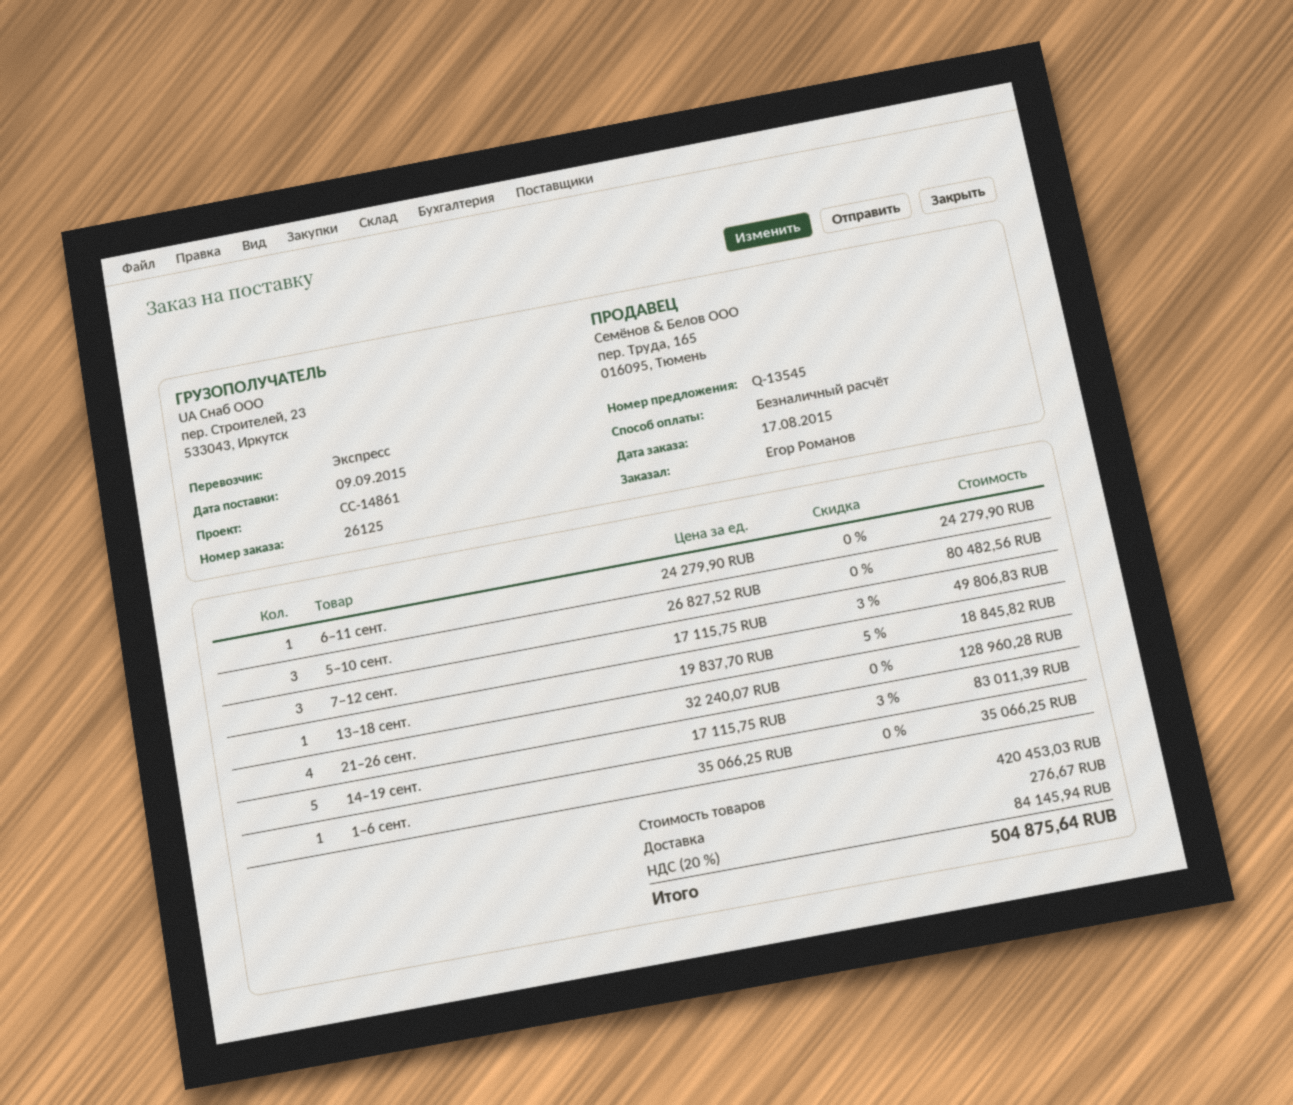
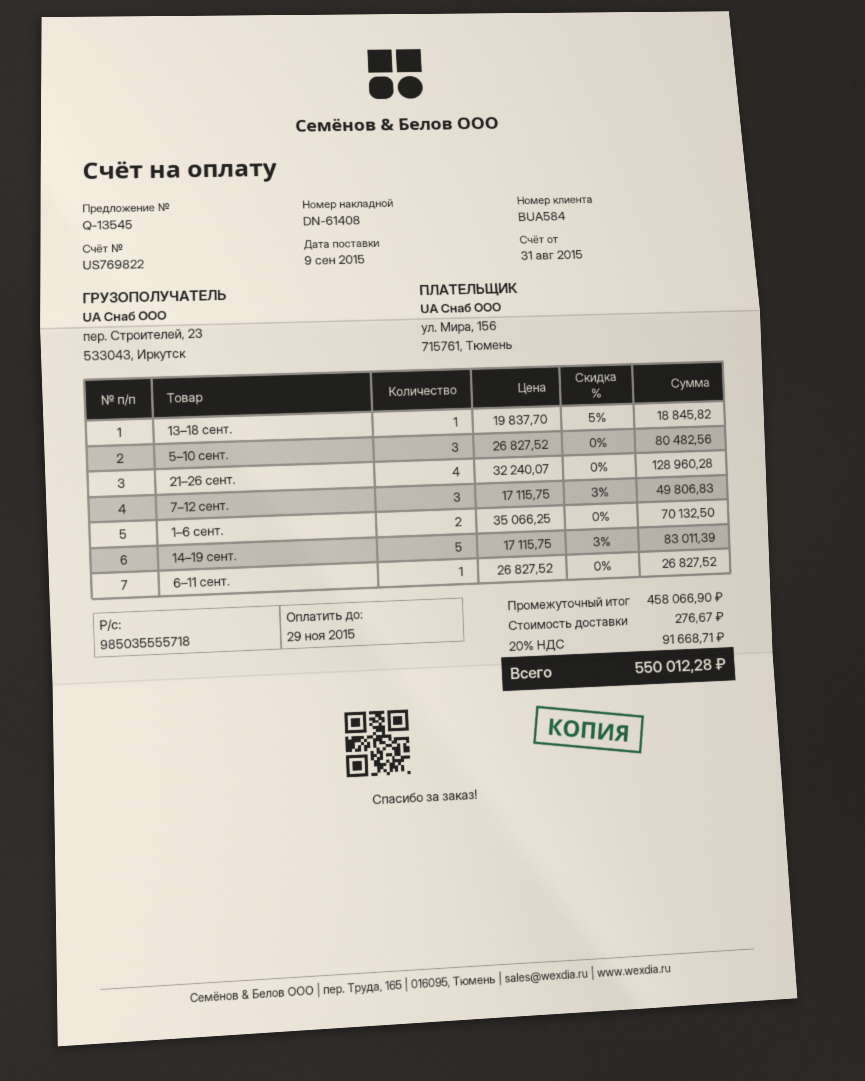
6–11 сент.: 1 x 24279.90 = 24279.90 -> 1 x 26827.52 = 26827.52
1–6 сент.: 1 x 35066.25 = 35066.25 -> 2 x 35066.25 = 70132.50
subtotal: 420453.03 -> 458066.90
tax: 20% = 84145.94 -> 20% = 91668.71
total: 504875.64 -> 550012.28

